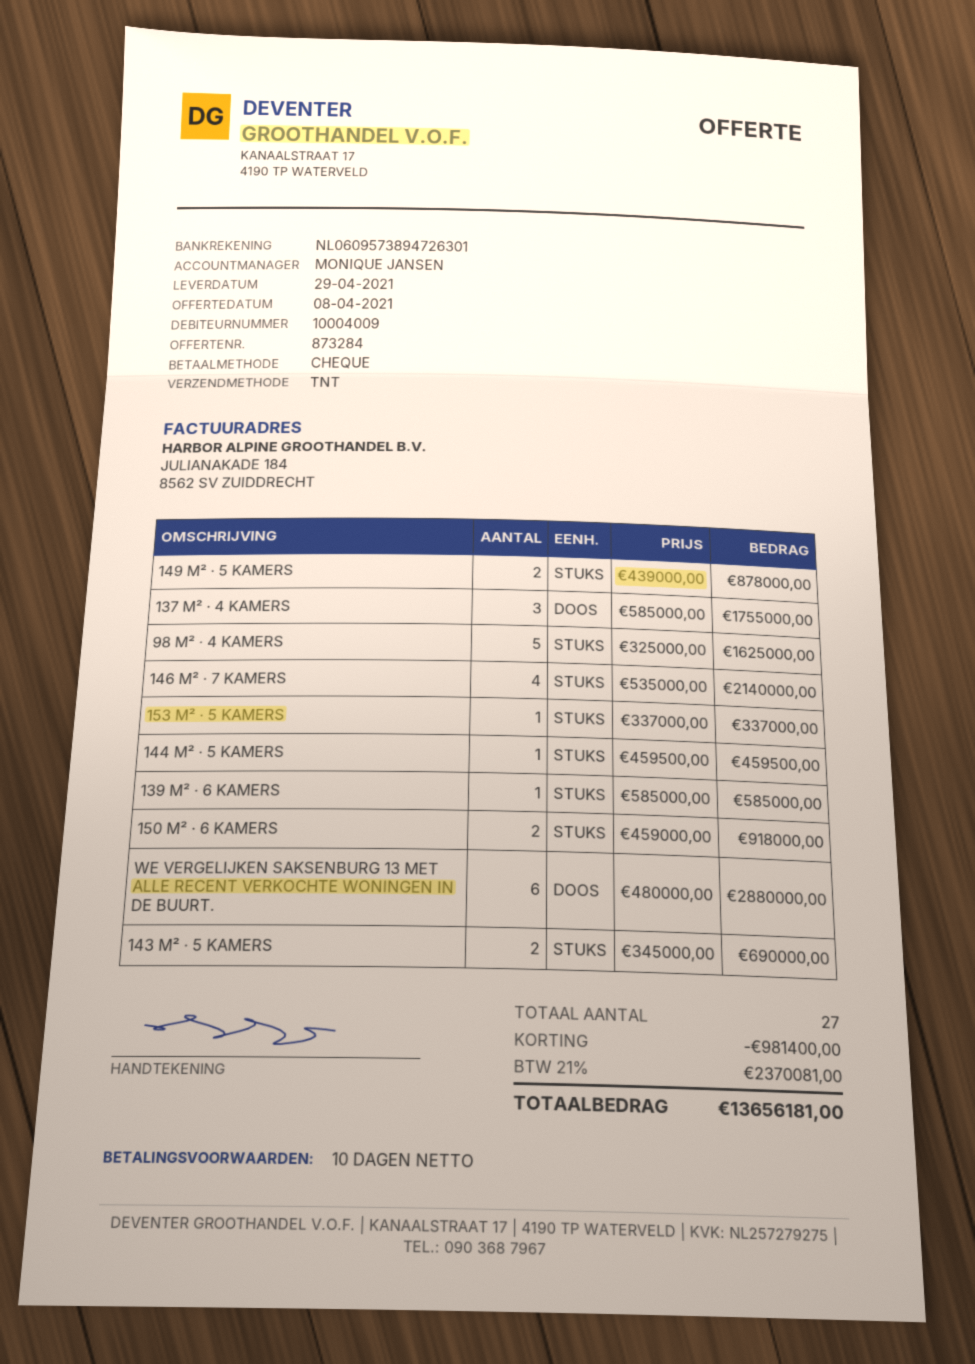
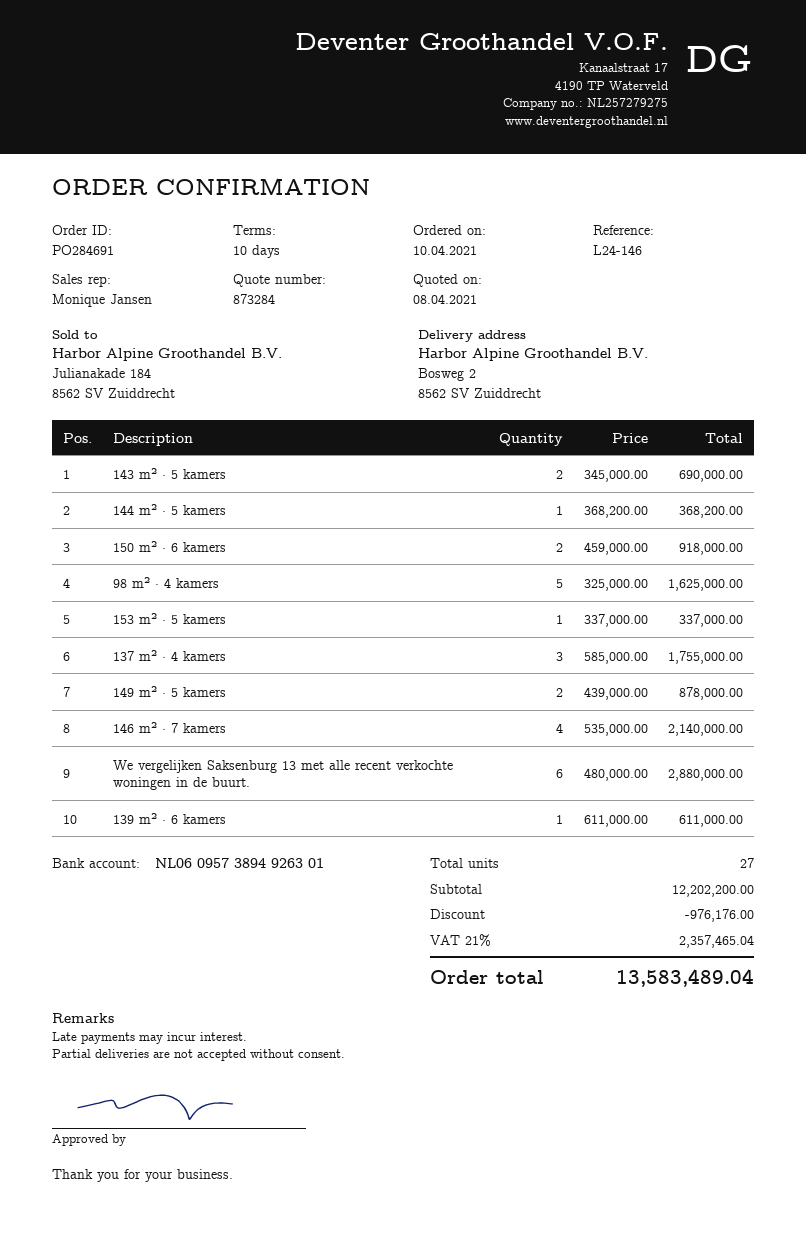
bank account: NL0609573894726301 -> NL0609573894926301
144 M² · 5 KAMERS: 1 x 459500.00 = 459500.00 -> 1 x 368200.00 = 368200.00
139 M² · 6 KAMERS: 1 x 585000.00 = 585000.00 -> 1 x 611000.00 = 611000.00
discount: 981400.00 -> 976176.00
tax: 21% = 2370081.00 -> 21% = 2357465.04
total: 13656181.00 -> 13583489.04

